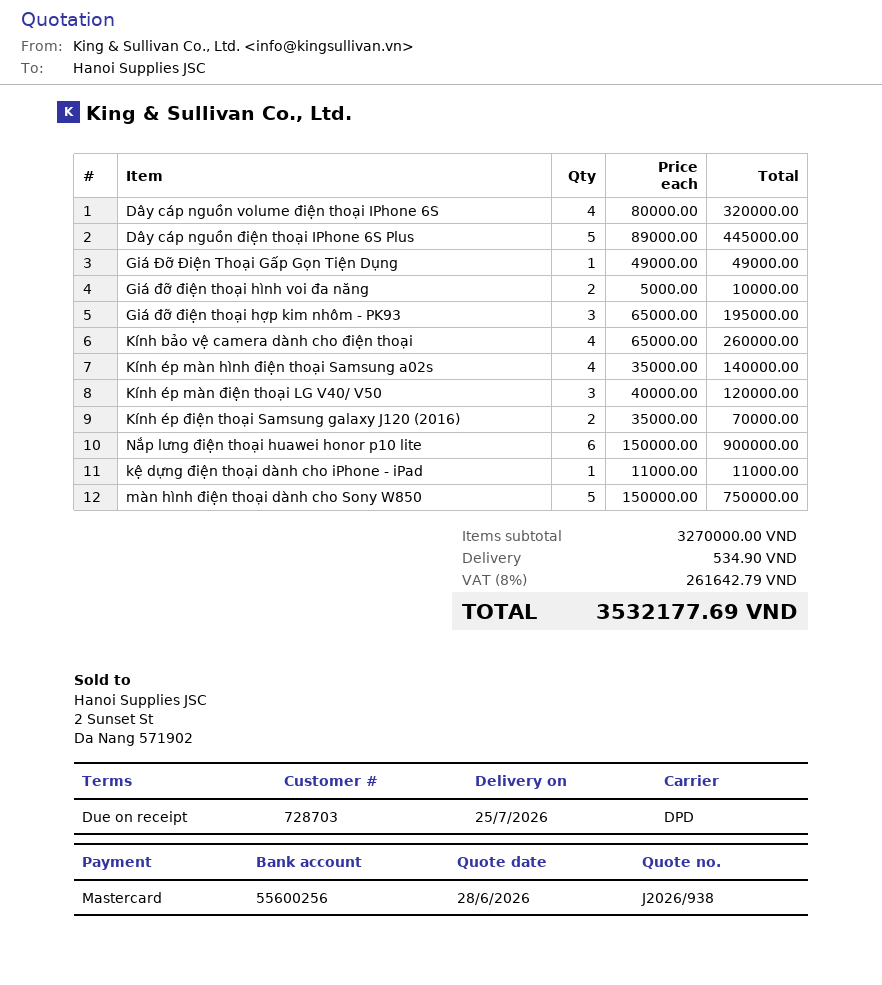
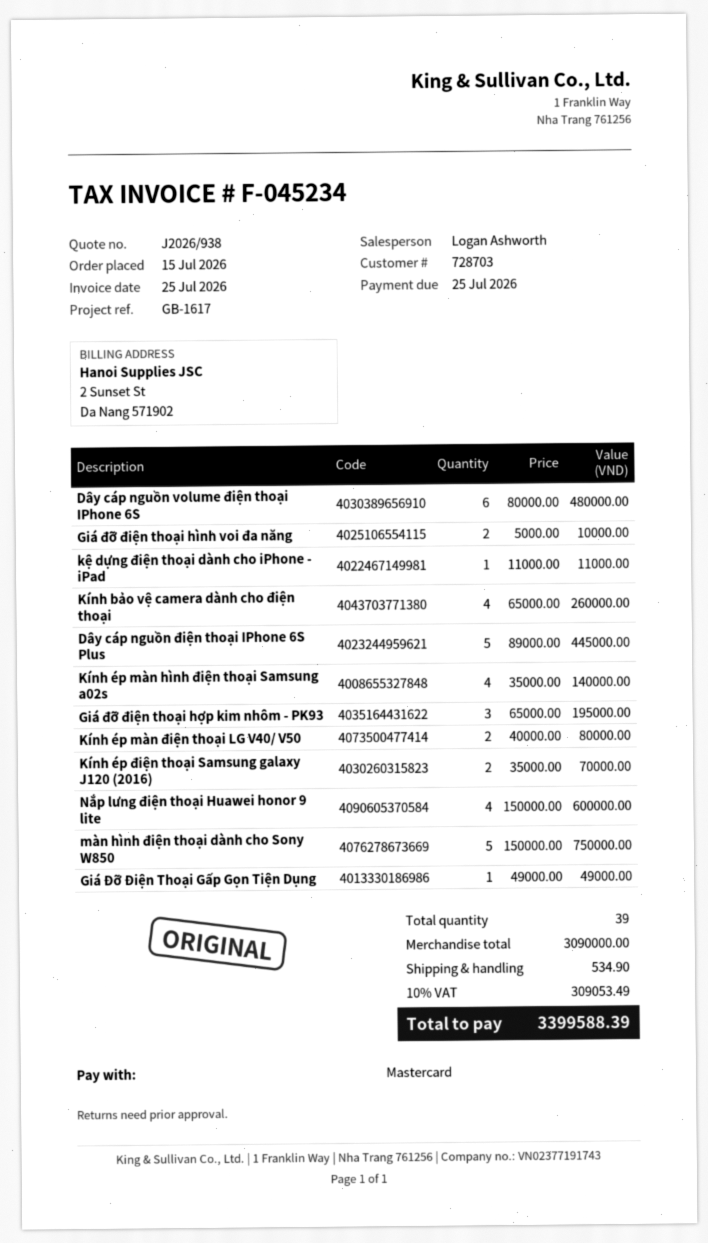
Dây cáp nguồn volume điện thoại IPhone 6S: 4 x 80000.00 = 320000.00 -> 6 x 80000.00 = 480000.00
Kính ép màn điện thoại LG V40/ V50: 3 x 40000.00 = 120000.00 -> 2 x 40000.00 = 80000.00
Nắp lưng điện thoại huawei honor p10 lite: 6 x 150000.00 = 900000.00 -> none
Nắp lưng điện thoại Huawei honor 9 lite: none -> 4 x 150000.00 = 600000.00
subtotal: 3270000.00 -> 3090000.00
tax: 8% = 261642.79 -> 10% = 309053.49
total: 3532177.69 -> 3399588.39

